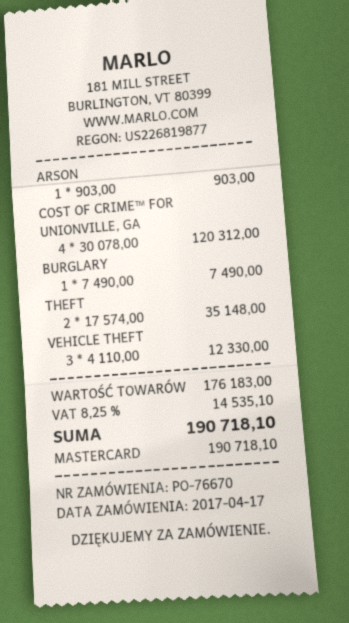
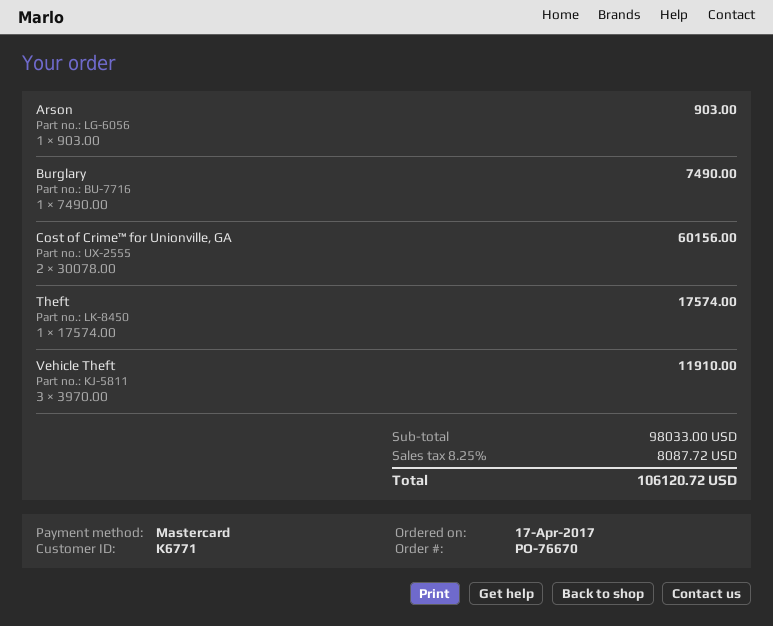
COST OF CRIME™ FOR UNIONVILLE, GA: 4 x 30078.00 = 120312.00 -> 2 x 30078.00 = 60156.00
THEFT: 2 x 17574.00 = 35148.00 -> 1 x 17574.00 = 17574.00
VEHICLE THEFT: 3 x 4110.00 = 12330.00 -> 3 x 3970.00 = 11910.00
subtotal: 176183.00 -> 98033.00
tax: 8.25% = 14535.10 -> 8.25% = 8087.72
total: 190718.10 -> 106120.72

